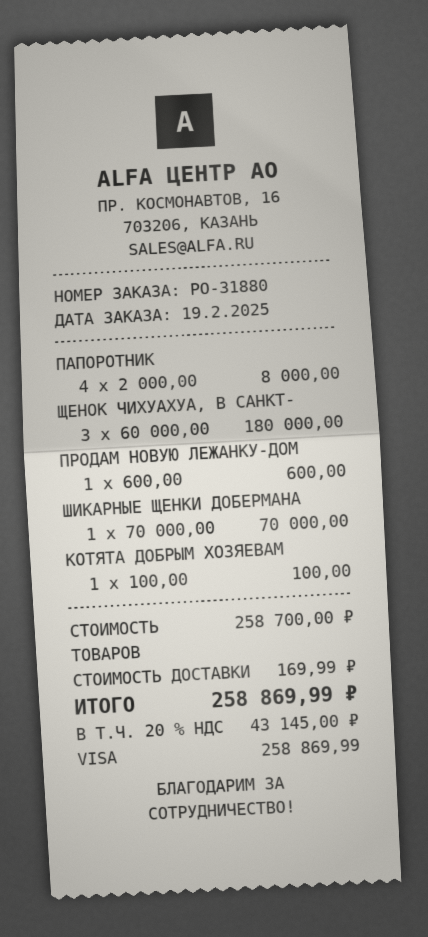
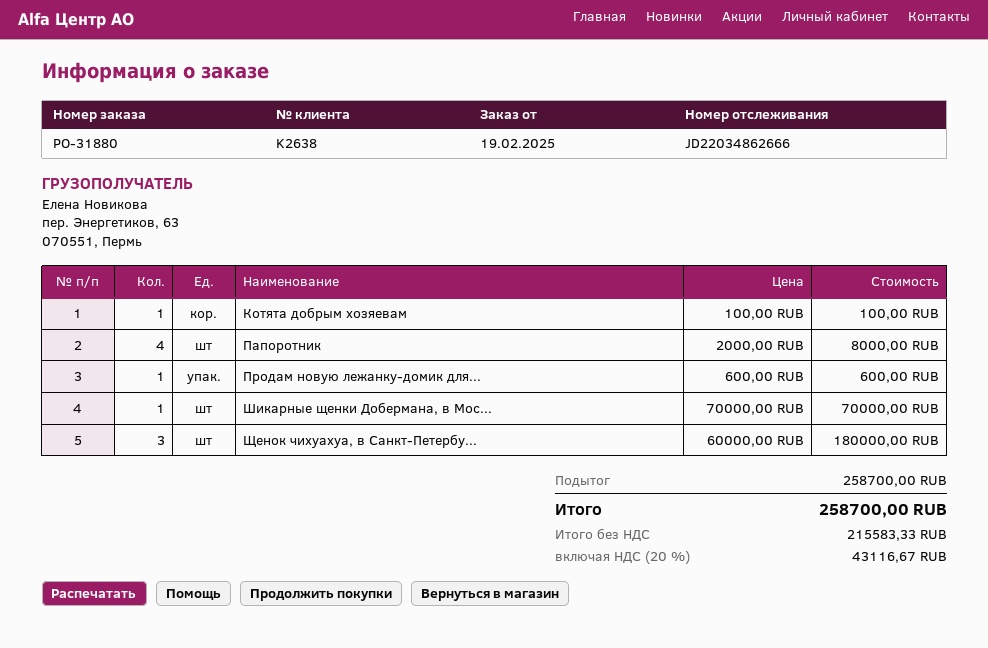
shipping: 169.99 -> none
tax: 20% = 43145.00 -> 20% = 43116.67
total: 258869.99 -> 258700.00

